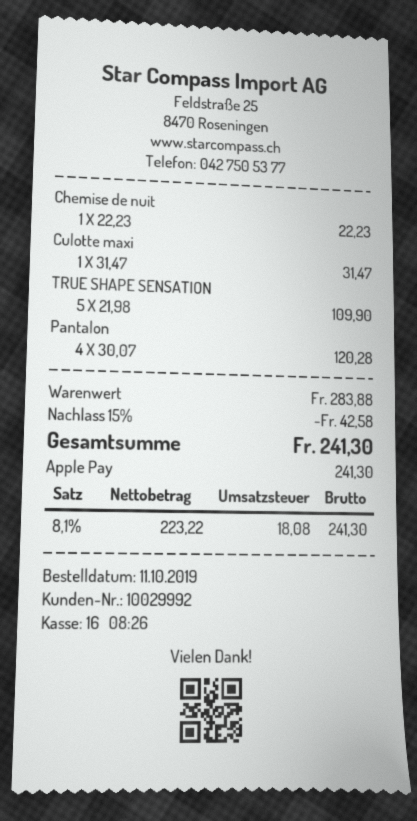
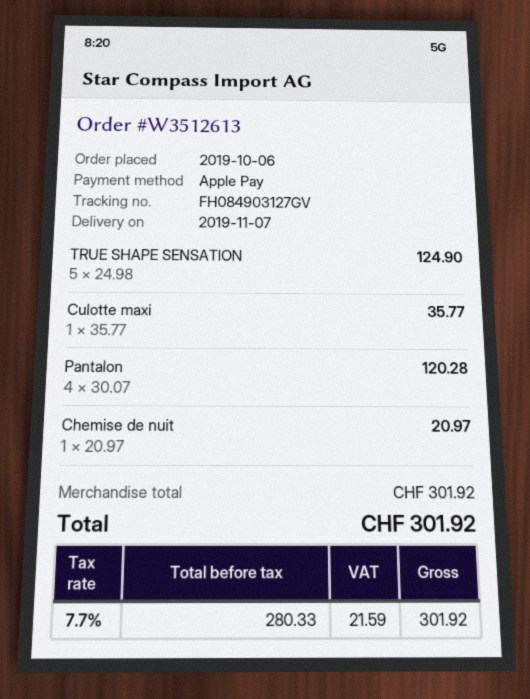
order date: 2019-10-11 -> 2019-10-06
Chemise de nuit: 1 x 22.23 = 22.23 -> 1 x 20.97 = 20.97
Culotte maxi: 1 x 31.47 = 31.47 -> 1 x 35.77 = 35.77
TRUE SHAPE SENSATION: 5 x 21.98 = 109.90 -> 5 x 24.98 = 124.90
subtotal: 283.88 -> 301.92
discount: 15% = 42.58 -> none
net: 223.22 -> 280.33
tax: 8.1% = 18.08 -> 7.7% = 21.59
total: 241.30 -> 301.92

